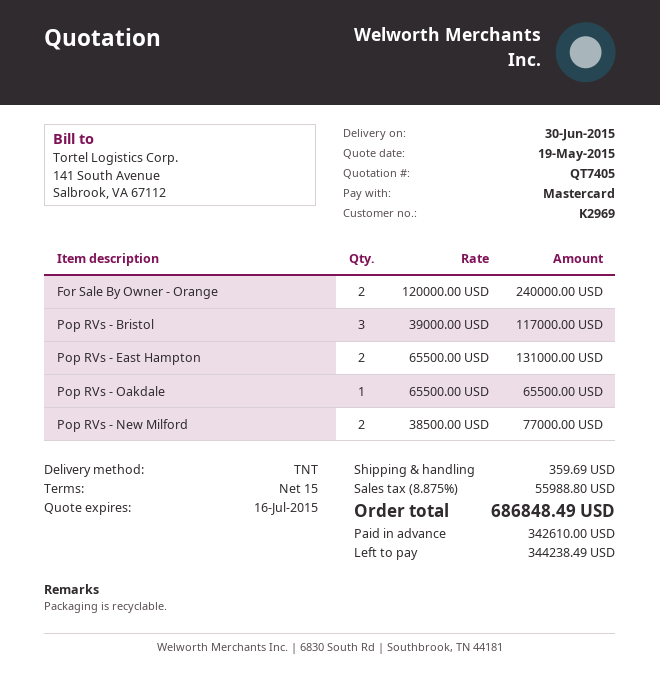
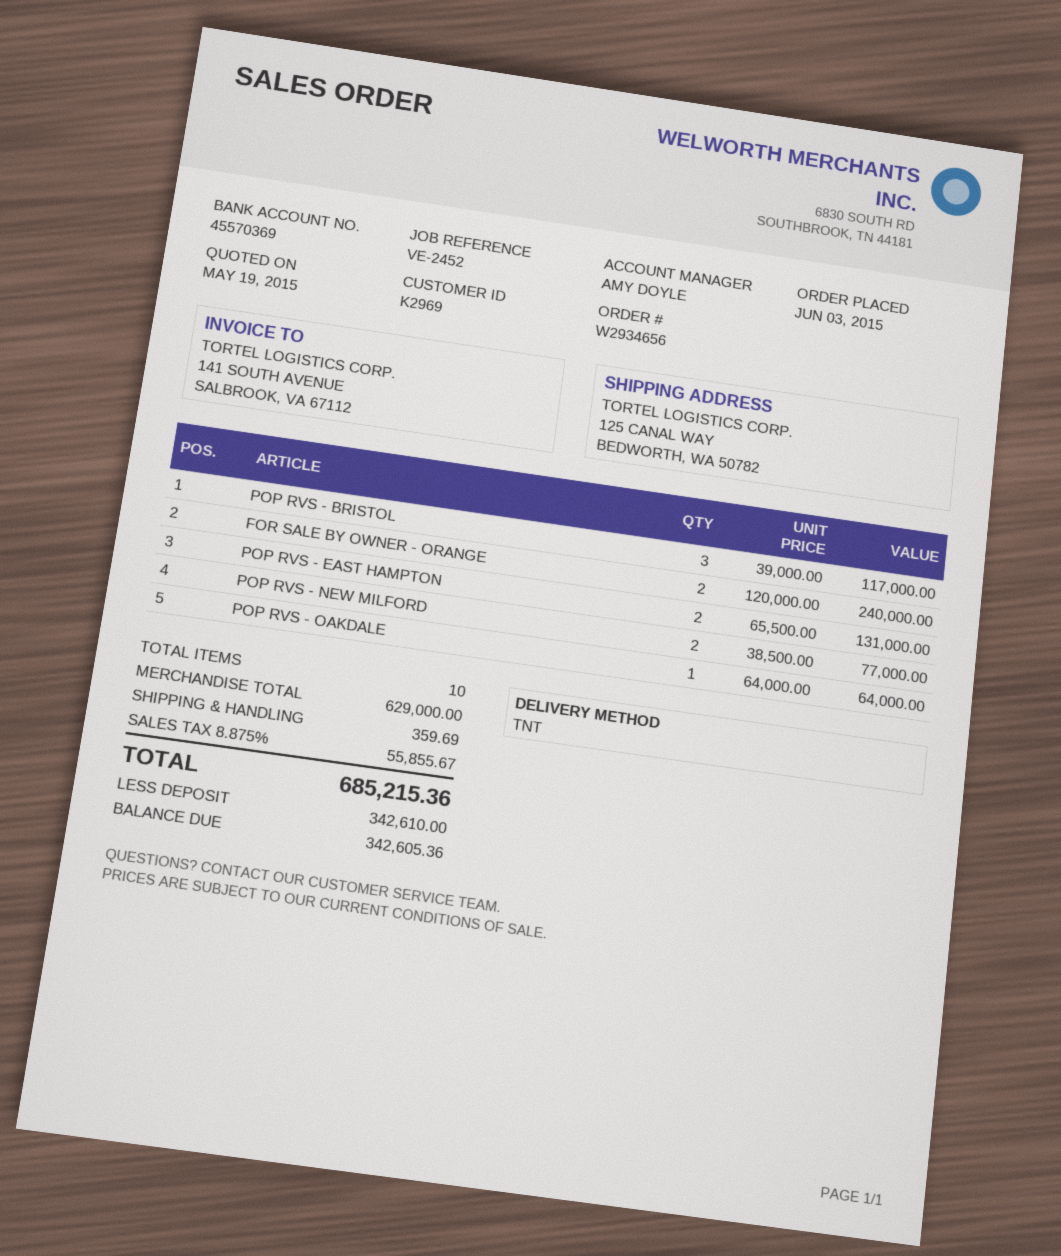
Pop RVs - Oakdale: 1 x 65500.00 = 65500.00 -> 1 x 64000.00 = 64000.00
tax: 8.875% = 55988.80 -> 8.875% = 55855.67
total: 686848.49 -> 685215.36
balance: 344238.49 -> 342605.36

